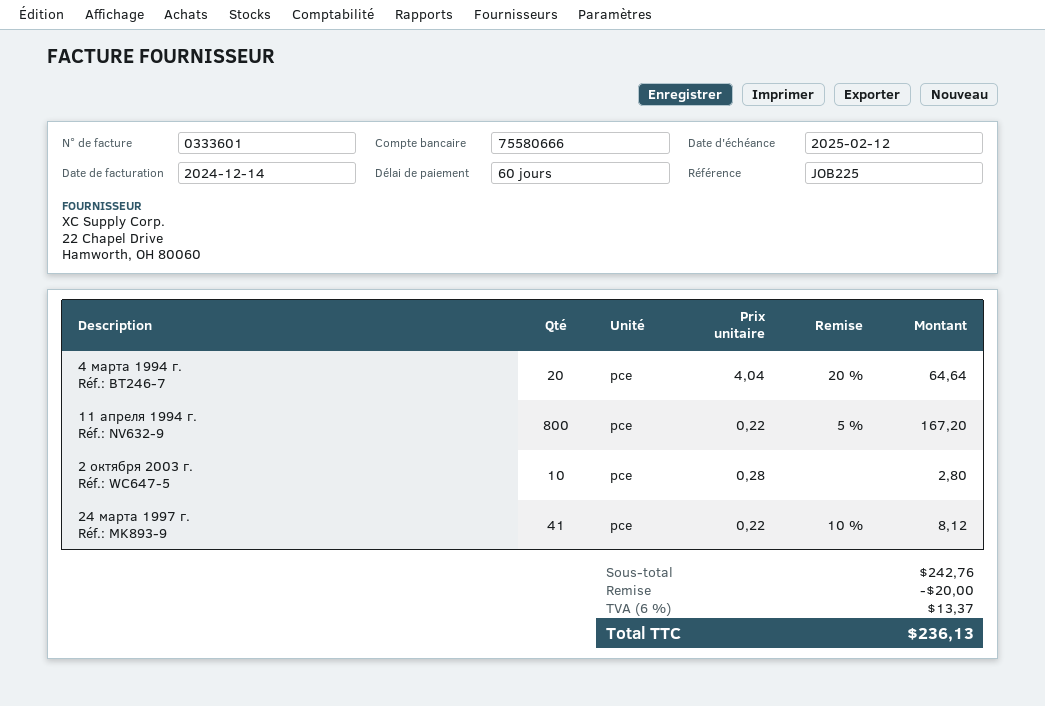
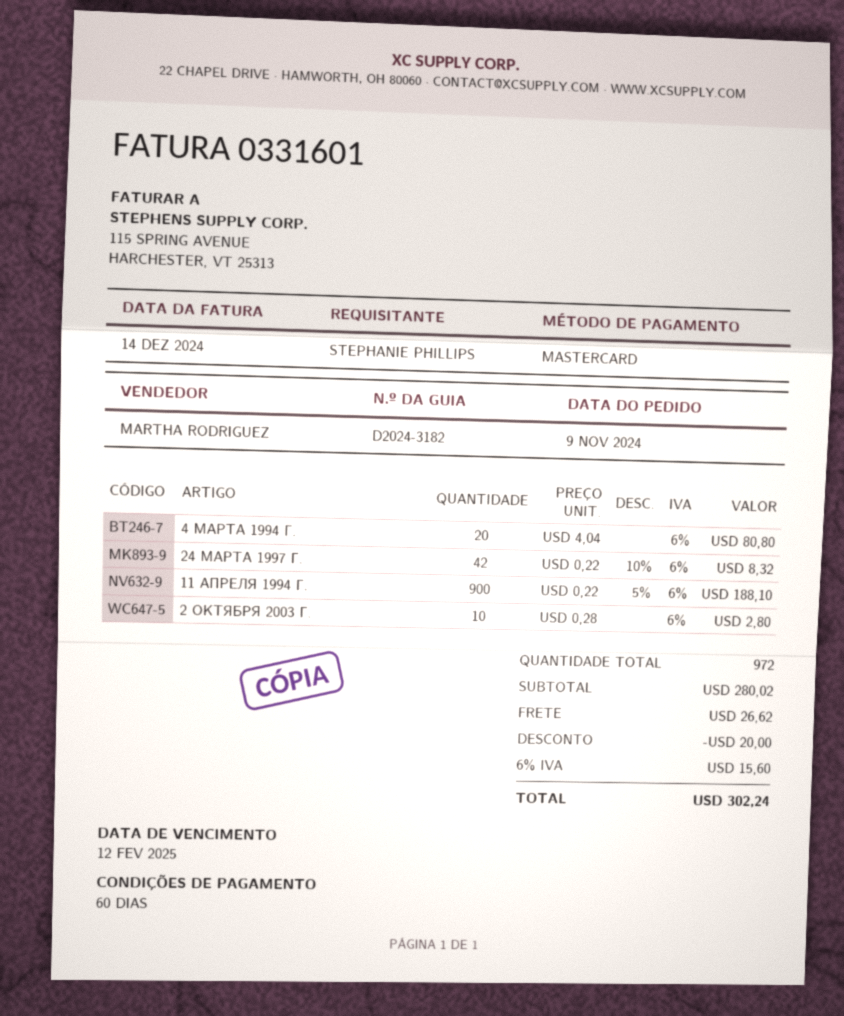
invoice number: 0333601 -> 0331601
4 марта 1994 г.: 20 x 4.04 - 20% = 64.64 -> 20 x 4.04 = 80.80
11 апреля 1994 г.: 800 x 0.22 - 5% = 167.20 -> 900 x 0.22 - 5% = 188.10
24 марта 1997 г.: 41 x 0.22 - 10% = 8.12 -> 42 x 0.22 - 10% = 8.32
subtotal: 242.76 -> 280.02
shipping: none -> 26.62
tax: 6% = 13.37 -> 6% = 15.60
total: 236.13 -> 302.24

